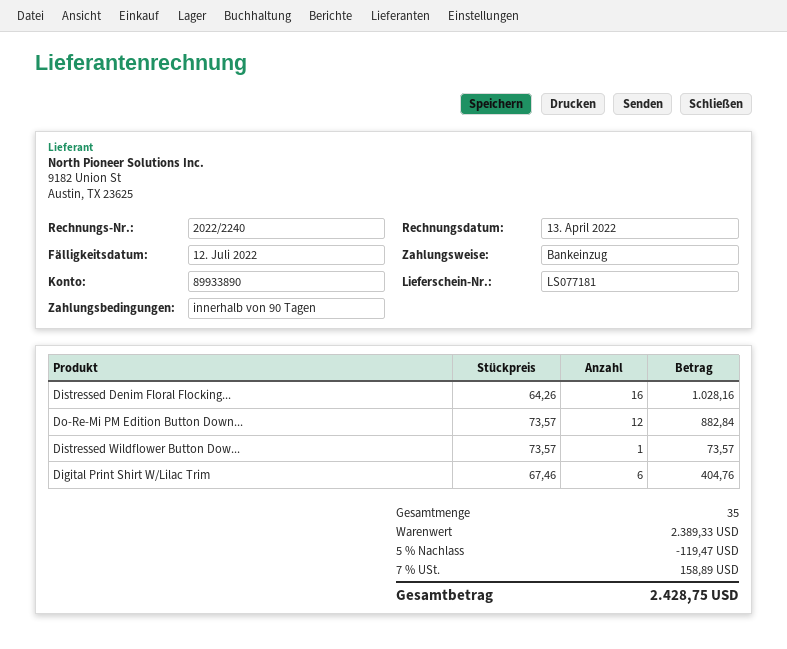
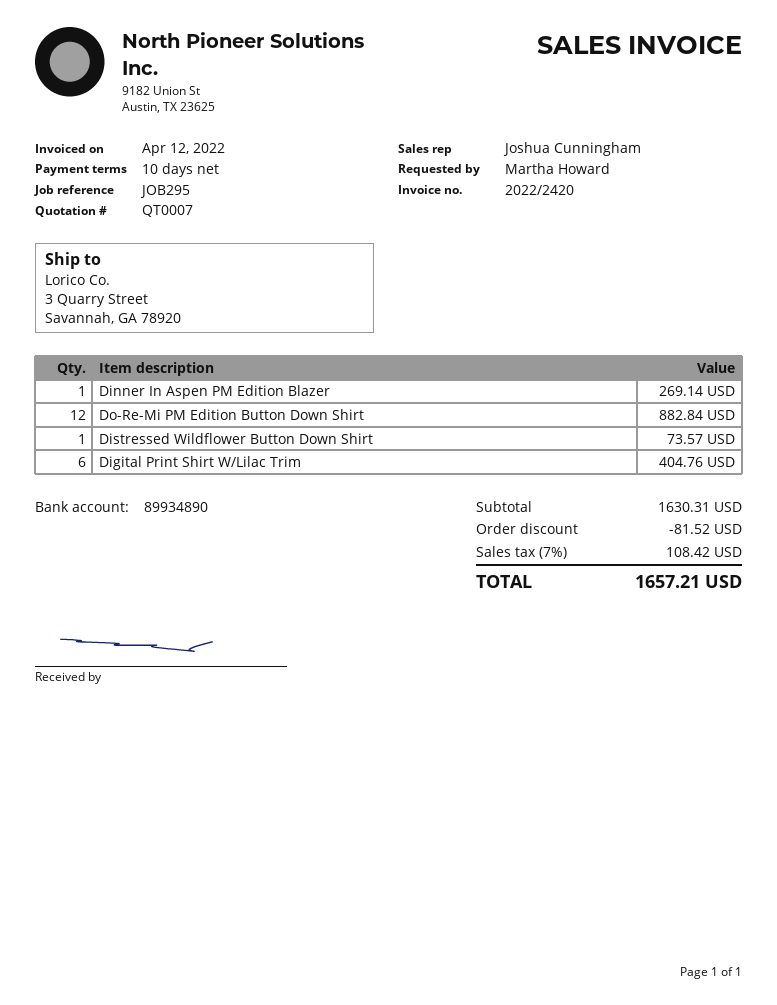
invoice number: 2022/2240 -> 2022/2420
invoice date: 2022-04-13 -> 2022-04-12
payment terms: 90 days -> 10 days
bank account: 89933890 -> 89934890
Distressed Denim Floral Flocking...: 16 for 1028.16 -> none
Dinner In Aspen PM Edition Blazer: none -> 1 for 269.14
subtotal: 2389.33 -> 1630.31
discount: 119.47 -> 81.52
tax: 7% = 158.89 -> 7% = 108.42
total: 2428.75 -> 1657.21

